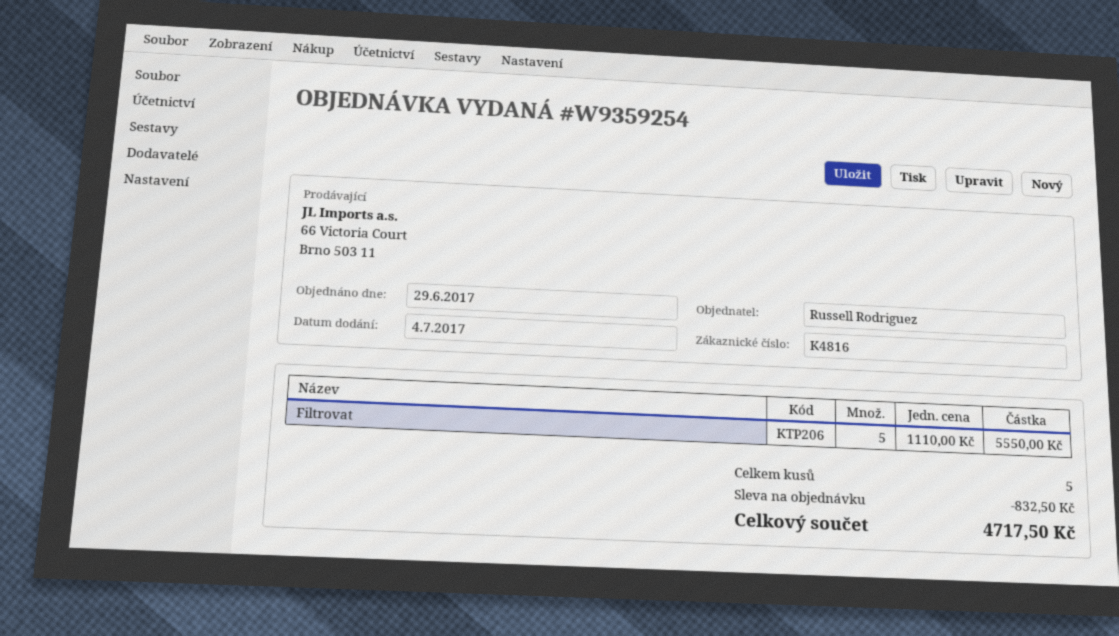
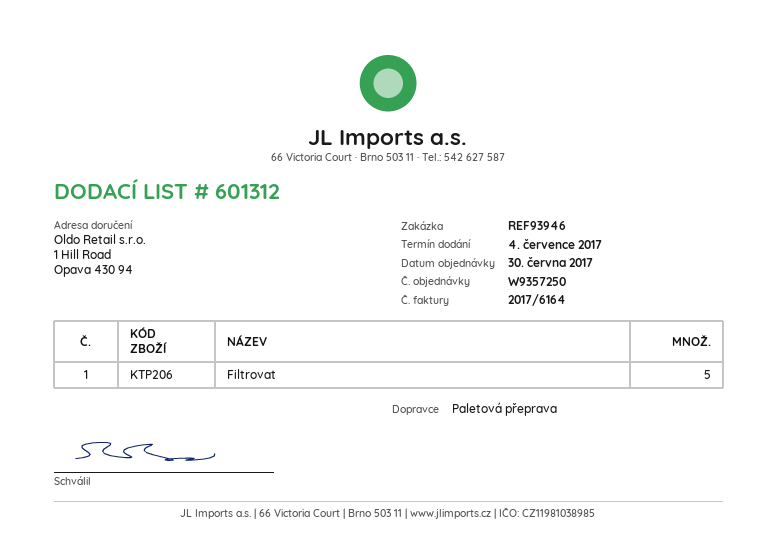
order number: W9359254 -> W9357250
order date: 2017-06-29 -> 2017-06-30

